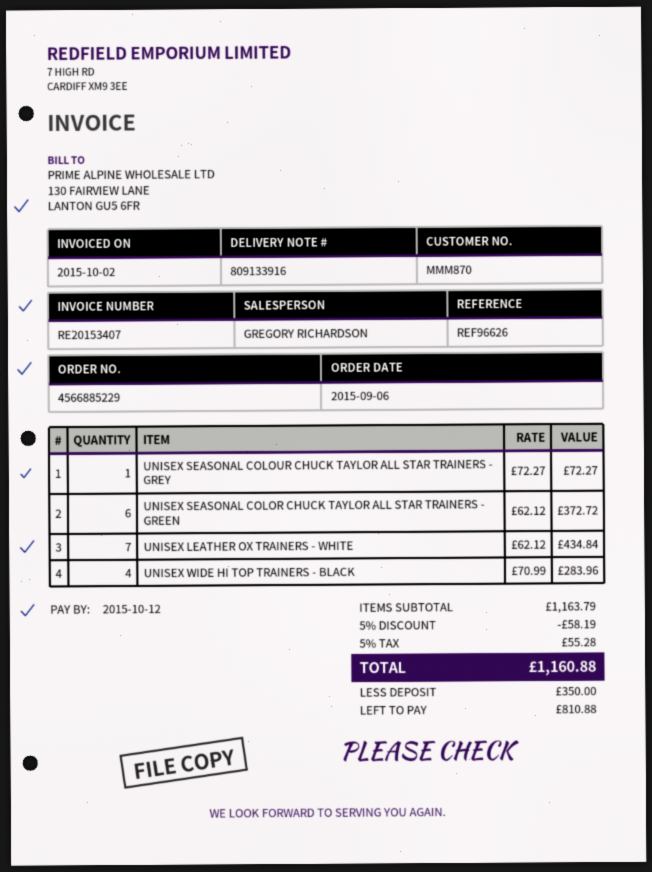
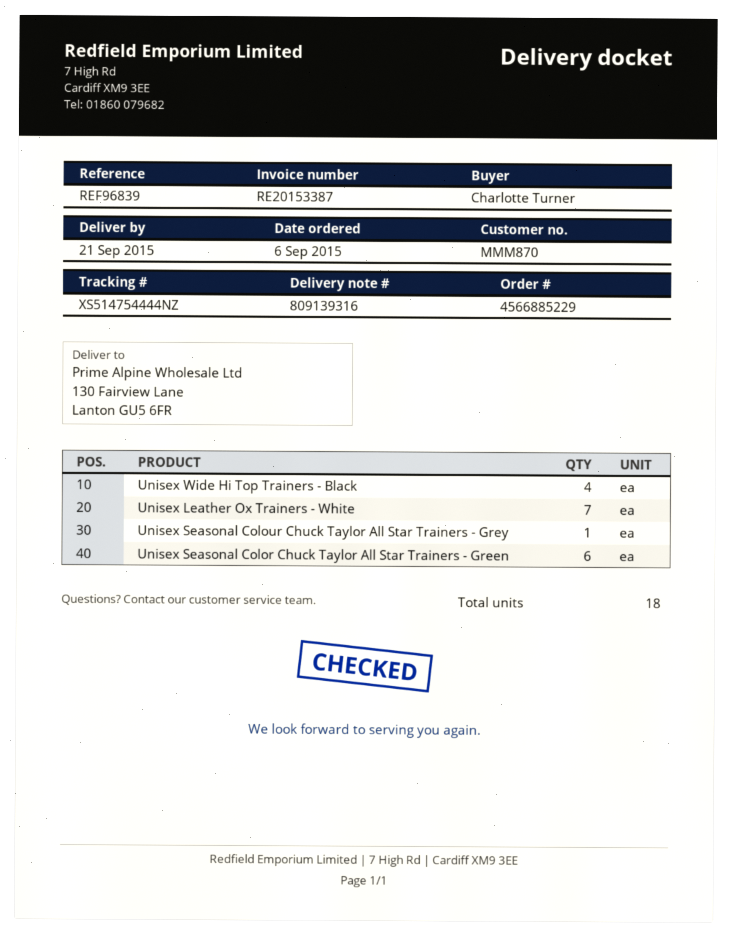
delivery note number: 809133916 -> 809139316
invoice number: RE20153407 -> RE20153387
reference: REF96626 -> REF96839

